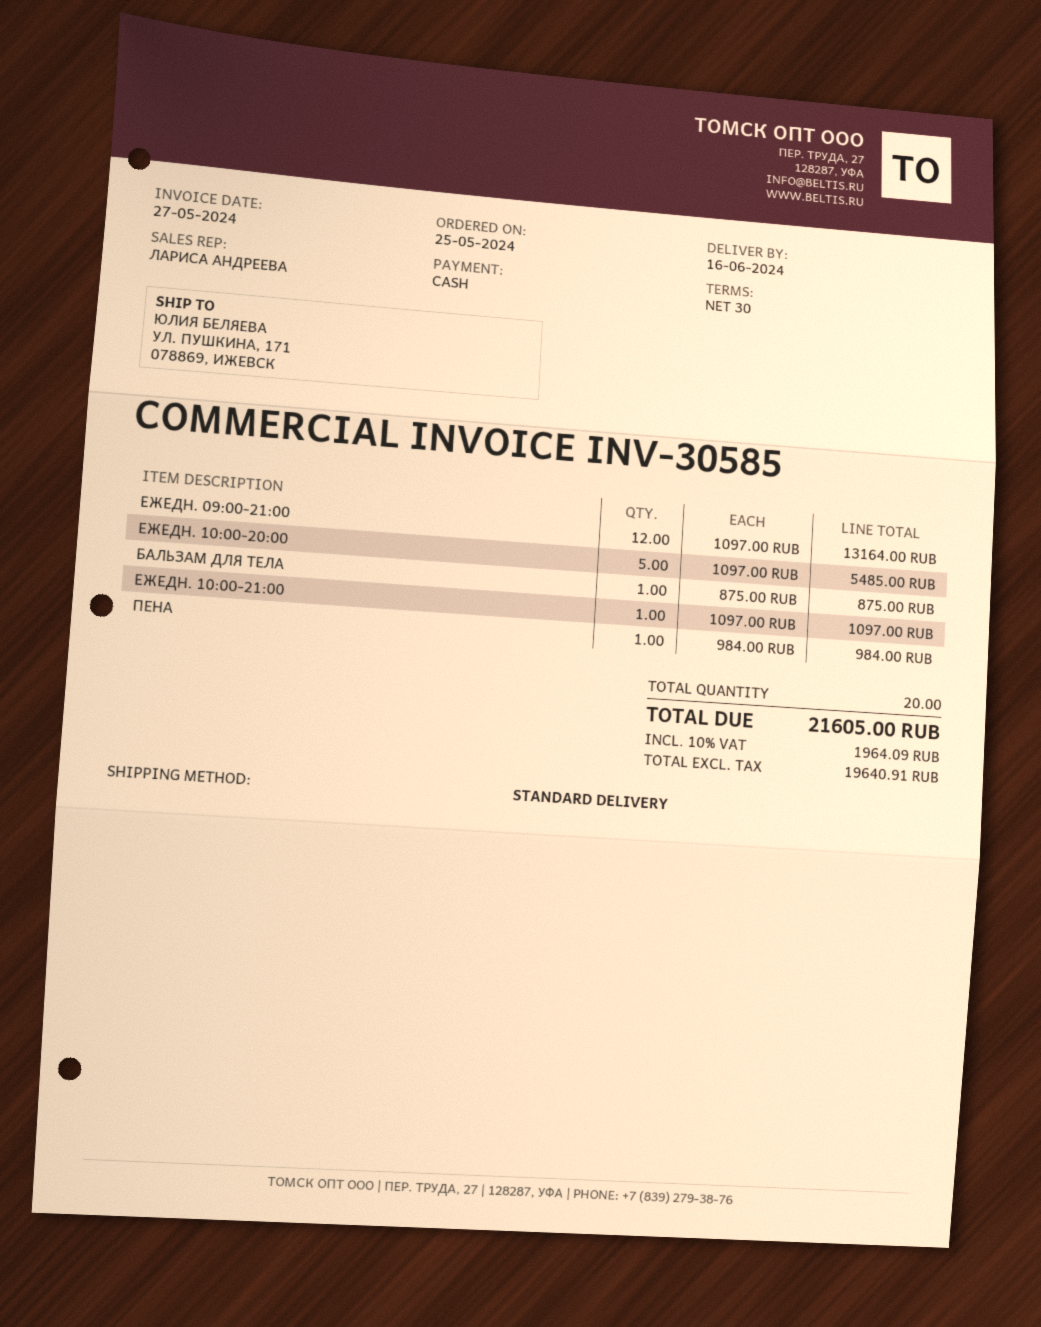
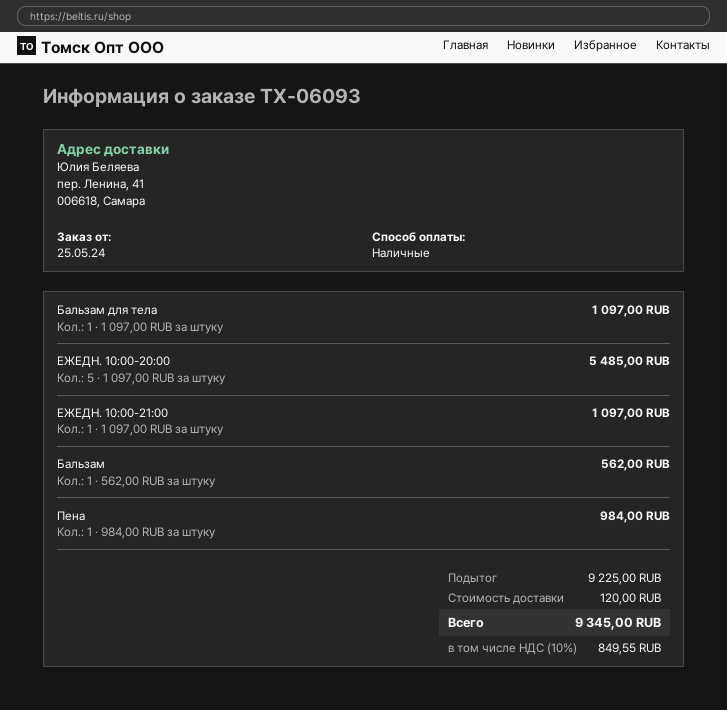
ship to: УЛ. ПУШКИНА, 171, 078869, ИЖЕВСК -> пер. Ленина, 41, 006618, Самара
ЕЖЕДН. 09:00-21:00: 12 x 1097.00 = 13164.00 -> none
БАЛЬЗАМ ДЛЯ ТЕЛА: 1 x 875.00 = 875.00 -> 1 x 1097.00 = 1097.00
Бальзам: none -> 1 x 562.00 = 562.00
shipping: none -> 120.00
tax: 10% = 1964.09 -> 10% = 849.55
total: 21605.00 -> 9345.00

